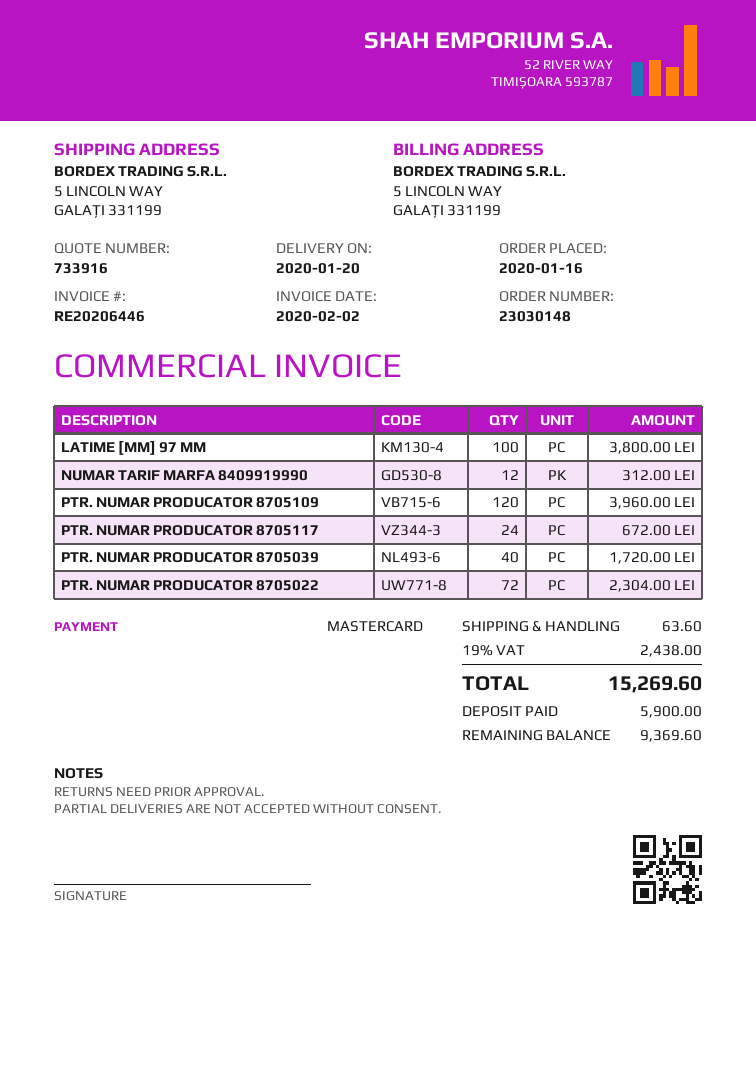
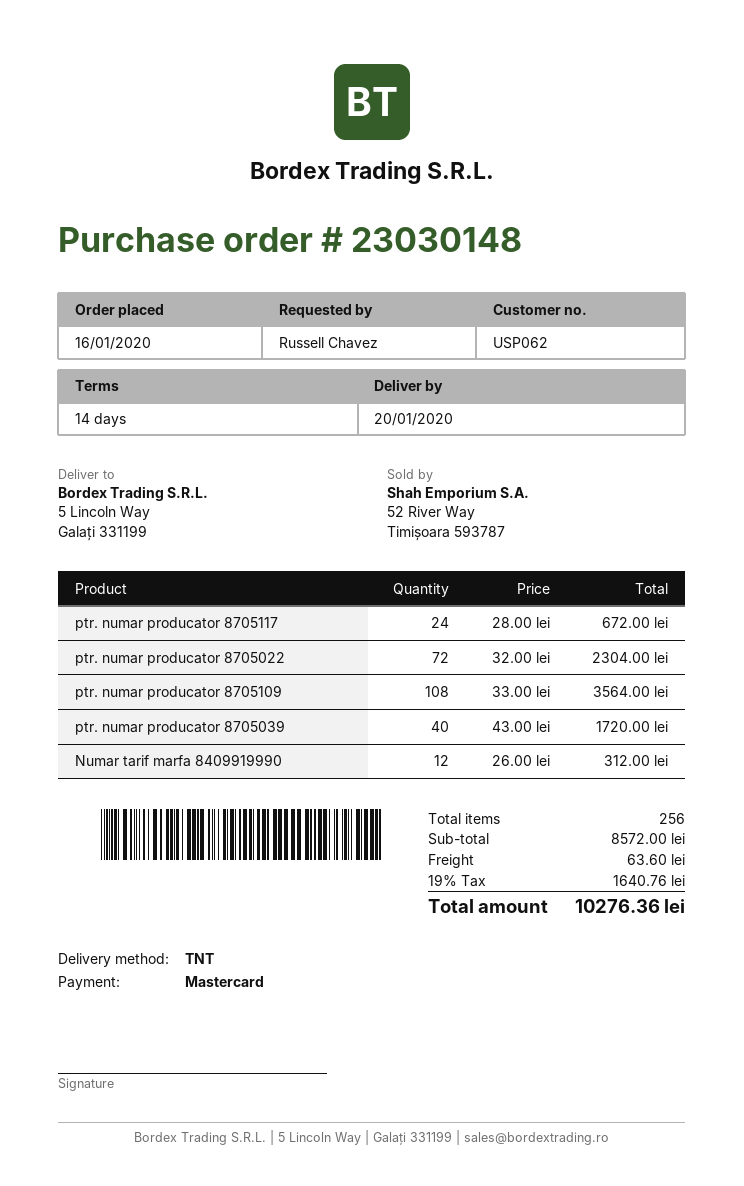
LATIME [MM] 97 MM: 100 for 3800.00 -> none
PTR. NUMAR PRODUCATOR 8705109: 120 for 3960.00 -> 108 for 3564.00
tax: 19% = 2438.00 -> 19% = 1640.76
total: 15269.60 -> 10276.36

